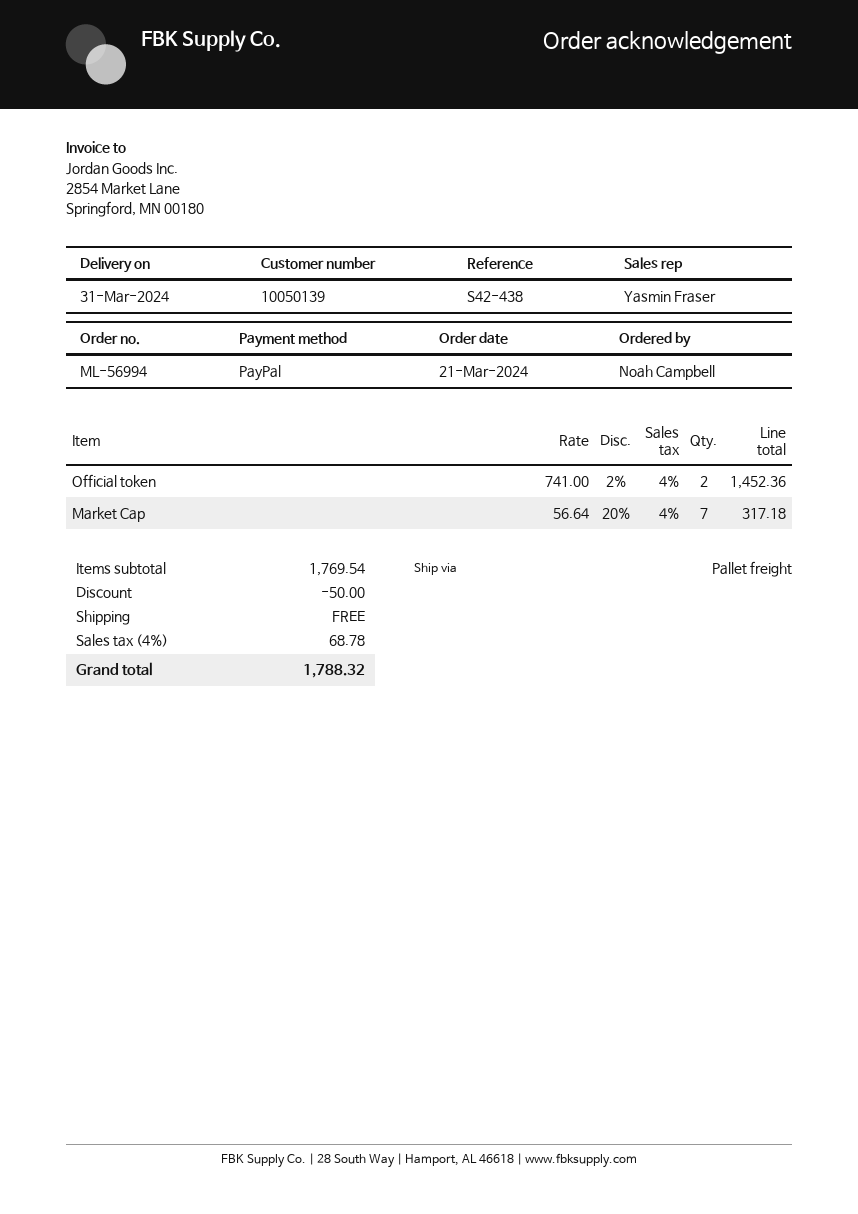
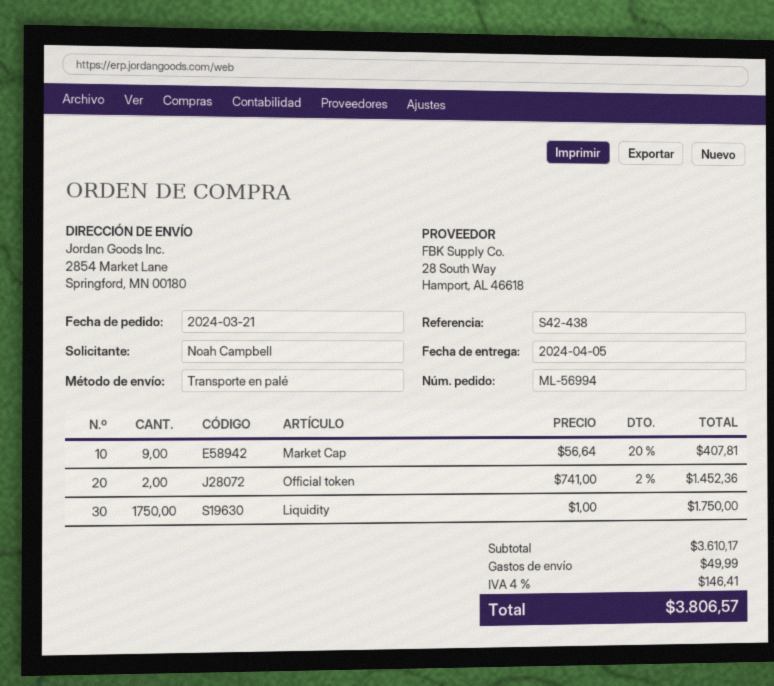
delivery date: 2024-03-31 -> 2024-04-05
Market Cap: 7 x 56.64 - 20% = 317.18 -> 9 x 56.64 - 20% = 407.81
Liquidity: none -> 1750 x 1.00 = 1750.00
subtotal: 1769.54 -> 3610.17
discount: 50.00 -> none
shipping: 0.00 -> 49.99
tax: 4% = 68.78 -> 4% = 146.41
total: 1788.32 -> 3806.57

